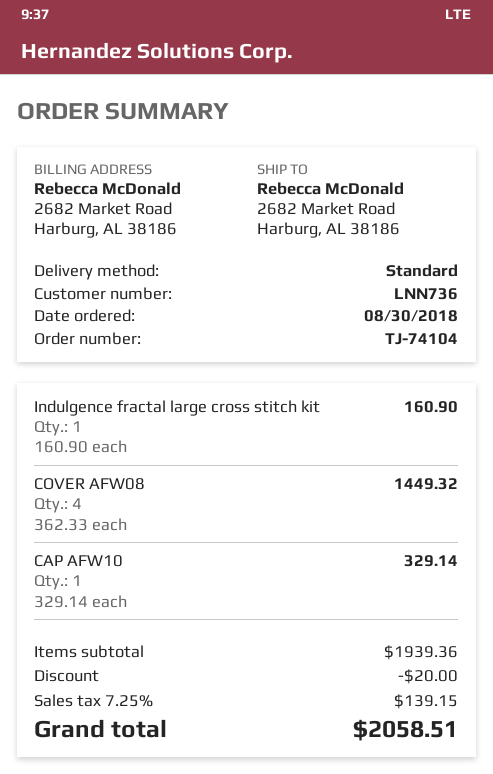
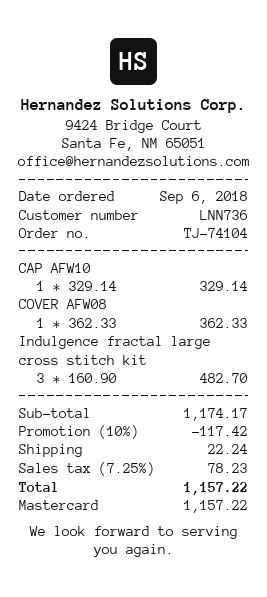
order date: 2018-08-30 -> 2018-09-06
Indulgence fractal large cross stitch kit: 1 x 160.90 = 160.90 -> 3 x 160.90 = 482.70
COVER AFW08: 4 x 362.33 = 1449.32 -> 1 x 362.33 = 362.33
subtotal: 1939.36 -> 1174.17
discount: 20.00 -> 117.42
shipping: none -> 22.24
tax: 7.25% = 139.15 -> 7.25% = 78.23
total: 2058.51 -> 1157.22

